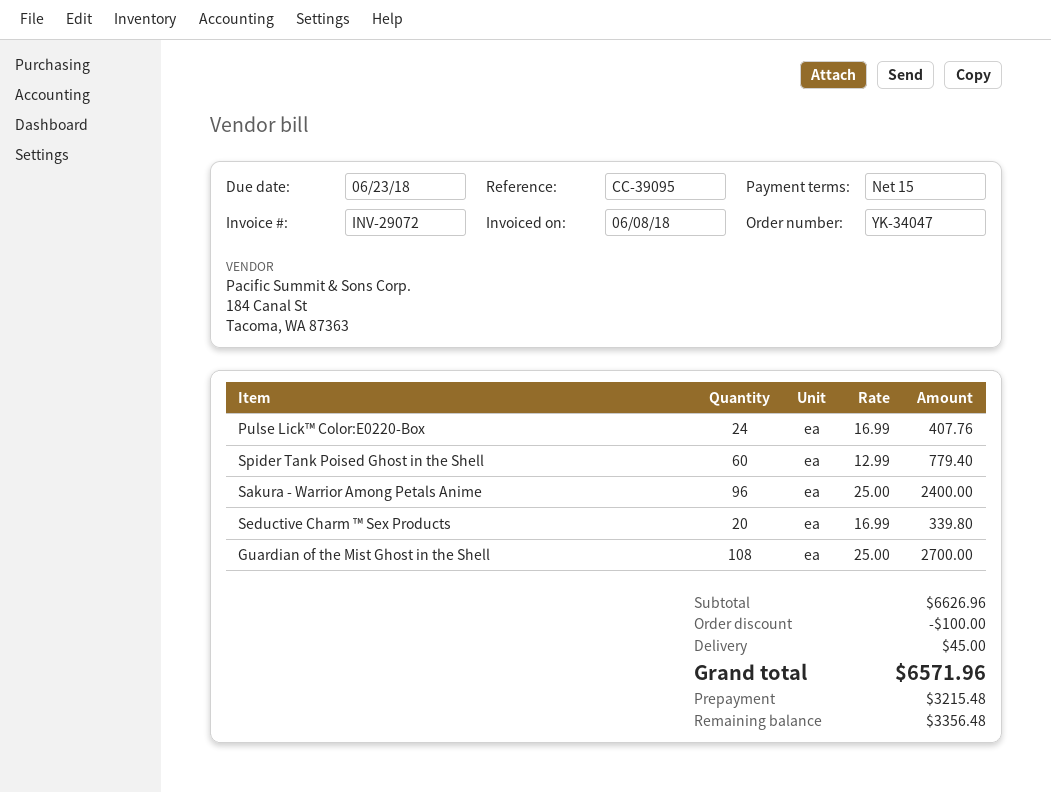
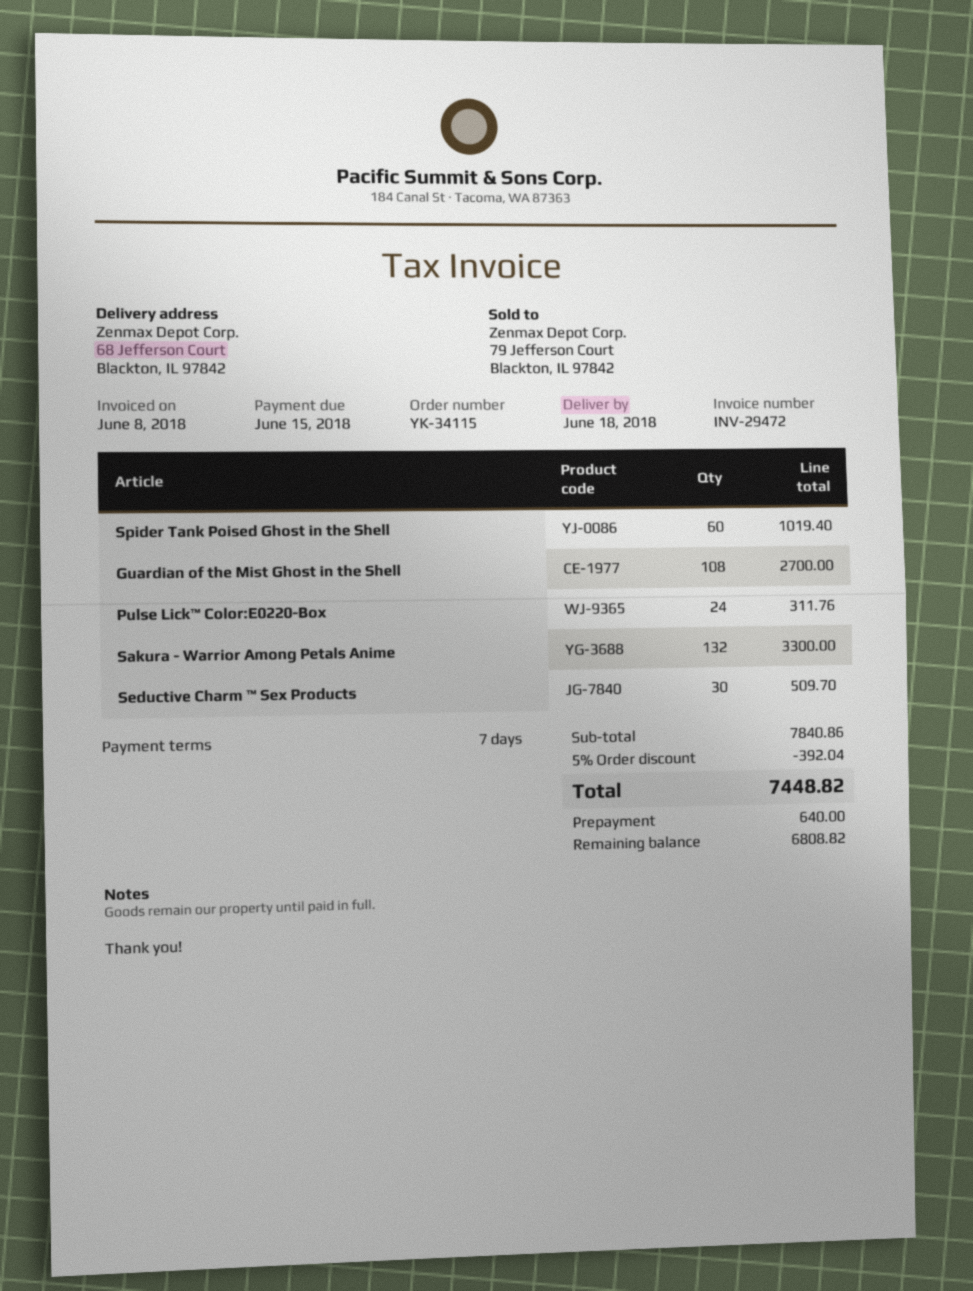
order number: YK-34047 -> YK-34115
invoice number: INV-29072 -> INV-29472
payment terms: 15 days -> 7 days
due date: 2018-06-23 -> 2018-06-15
Pulse Lick™ Color:E0220-Box: 24 for 407.76 -> 24 for 311.76
Spider Tank Poised Ghost in the Shell: 60 for 779.40 -> 60 for 1019.40
Sakura - Warrior Among Petals Anime: 96 for 2400.00 -> 132 for 3300.00
Seductive Charm ™ Sex Products: 20 for 339.80 -> 30 for 509.70
subtotal: 6626.96 -> 7840.86
discount: 100.00 -> 392.04
shipping: 45.00 -> none
total: 6571.96 -> 7448.82
deposit: 3215.48 -> 640.00
balance: 3356.48 -> 6808.82

